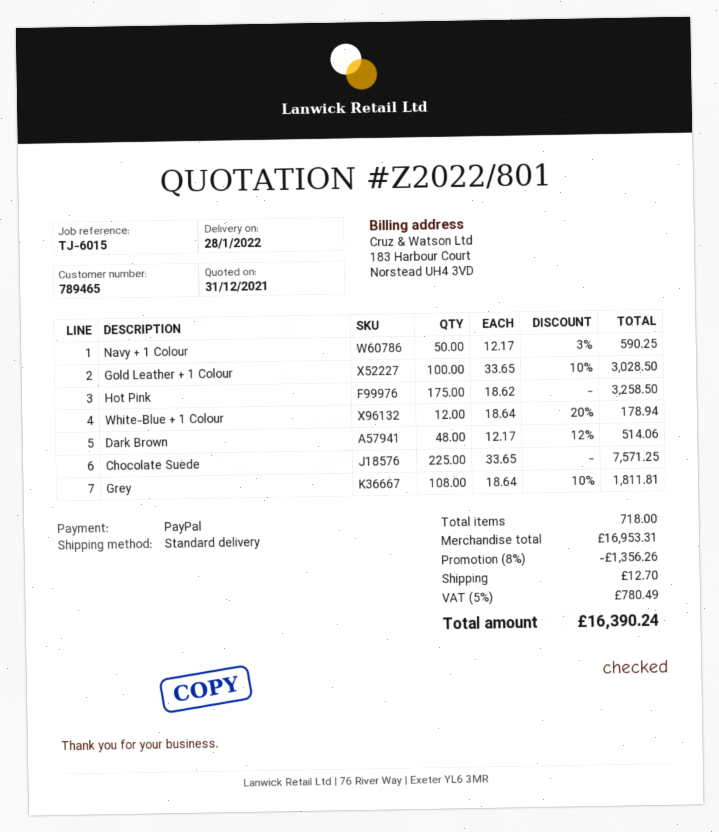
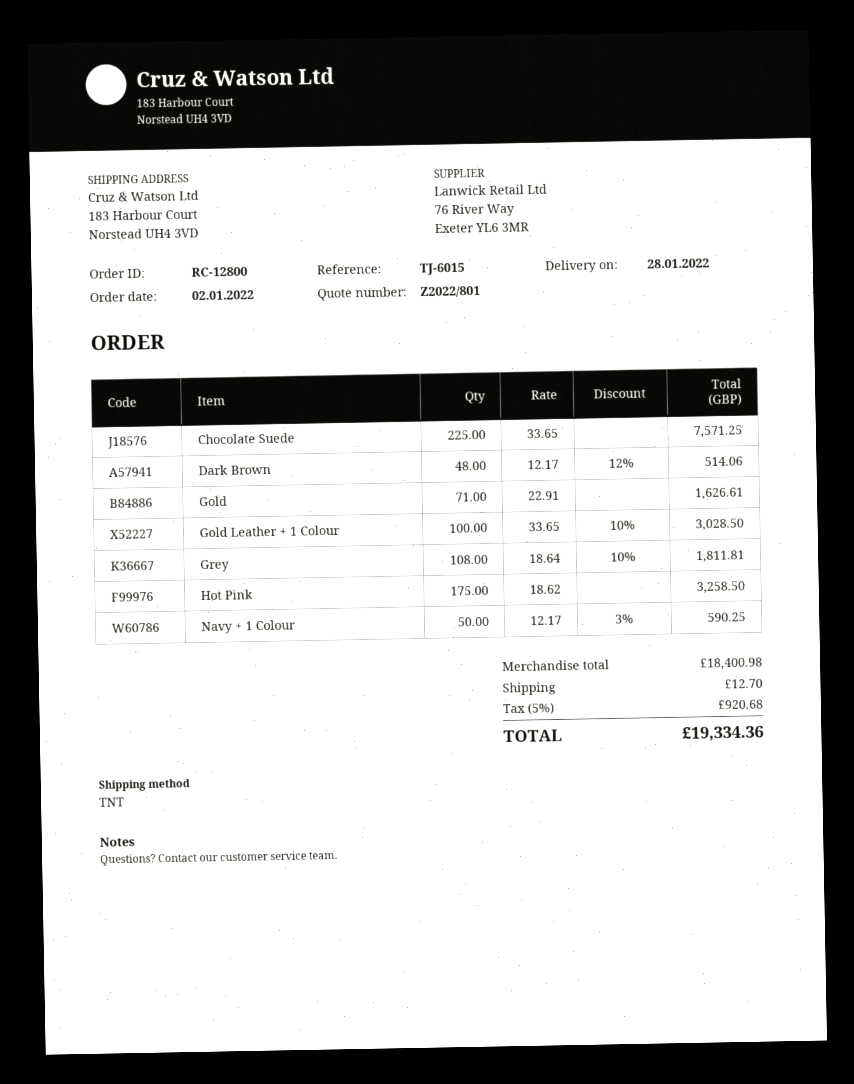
shipping method: standard -> TNT
White-Blue + 1 Colour: 12 x 18.64 - 20% = 178.94 -> none
Gold: none -> 71 x 22.91 = 1626.61
subtotal: 16953.31 -> 18400.98
discount: 8% = 1356.26 -> none
tax: 5% = 780.49 -> 5% = 920.68
total: 16390.24 -> 19334.36

